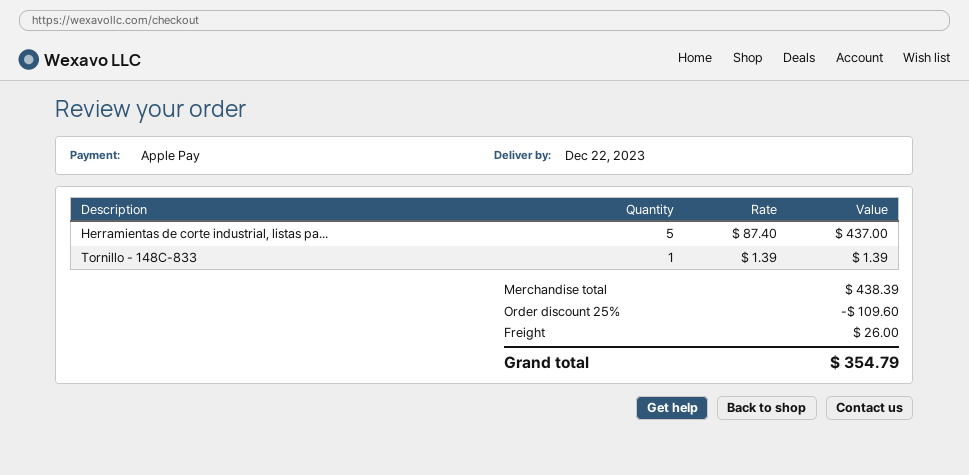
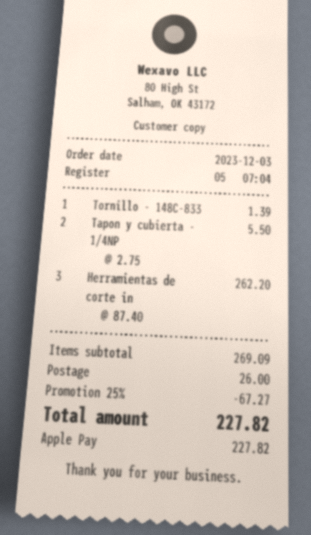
Herramientas de corte industrial, listas pa...: 5 x 87.40 = 437.00 -> 3 x 87.40 = 262.20
Tapon y cubierta - 1/4NP: none -> 2 x 2.75 = 5.50
subtotal: 438.39 -> 269.09
discount: 25% = 109.60 -> 25% = 67.27
total: 354.79 -> 227.82

